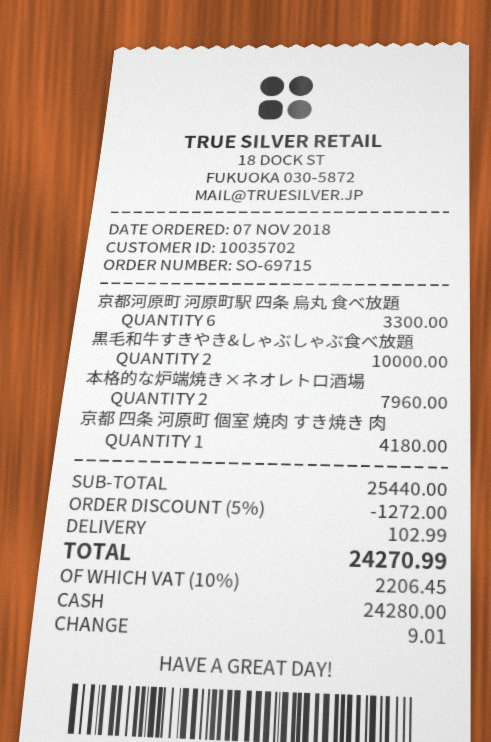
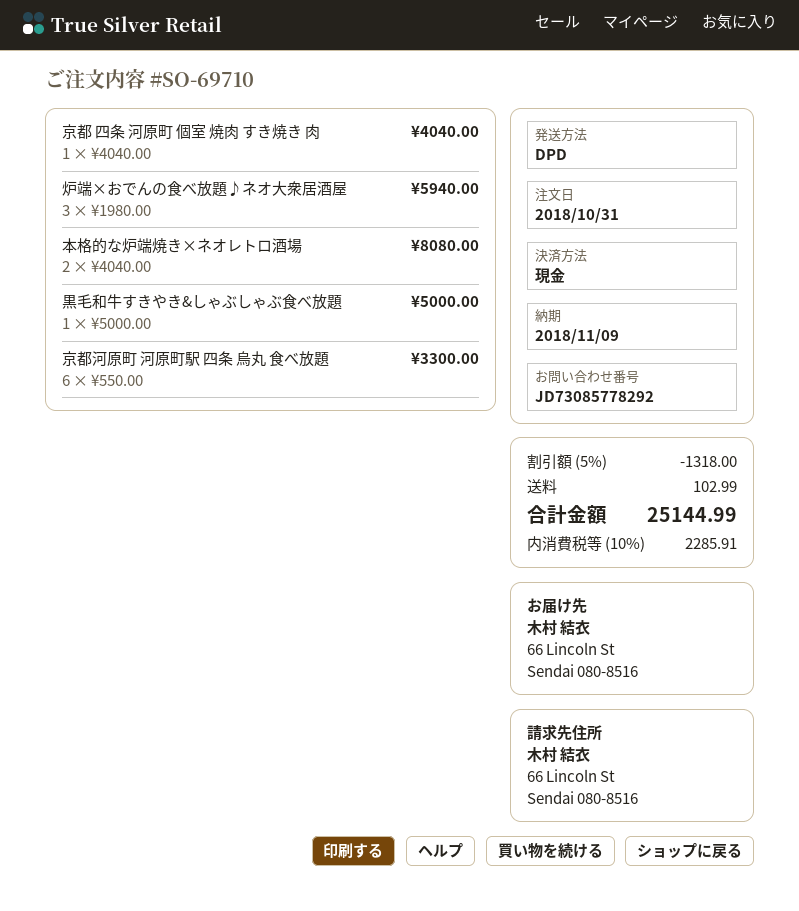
order number: SO-69715 -> SO-69710
order date: 2018-11-07 -> 2018-10-31
黒毛和牛すきやき&しゃぶしゃぶ食べ放題: 2 for 10000.00 -> 1 for 5000.00
本格的な炉端焼き×ネオレトロ酒場: 2 for 7960.00 -> 2 for 8080.00
京都 四条 河原町 個室 焼肉 すき焼き 肉: 1 for 4180.00 -> 1 for 4040.00
炉端×おでんの食べ放題♪ネオ大衆居酒屋: none -> 3 for 5940.00
discount: 5% = 1272.00 -> 5% = 1318.00
tax: 10% = 2206.45 -> 10% = 2285.91
total: 24270.99 -> 25144.99

